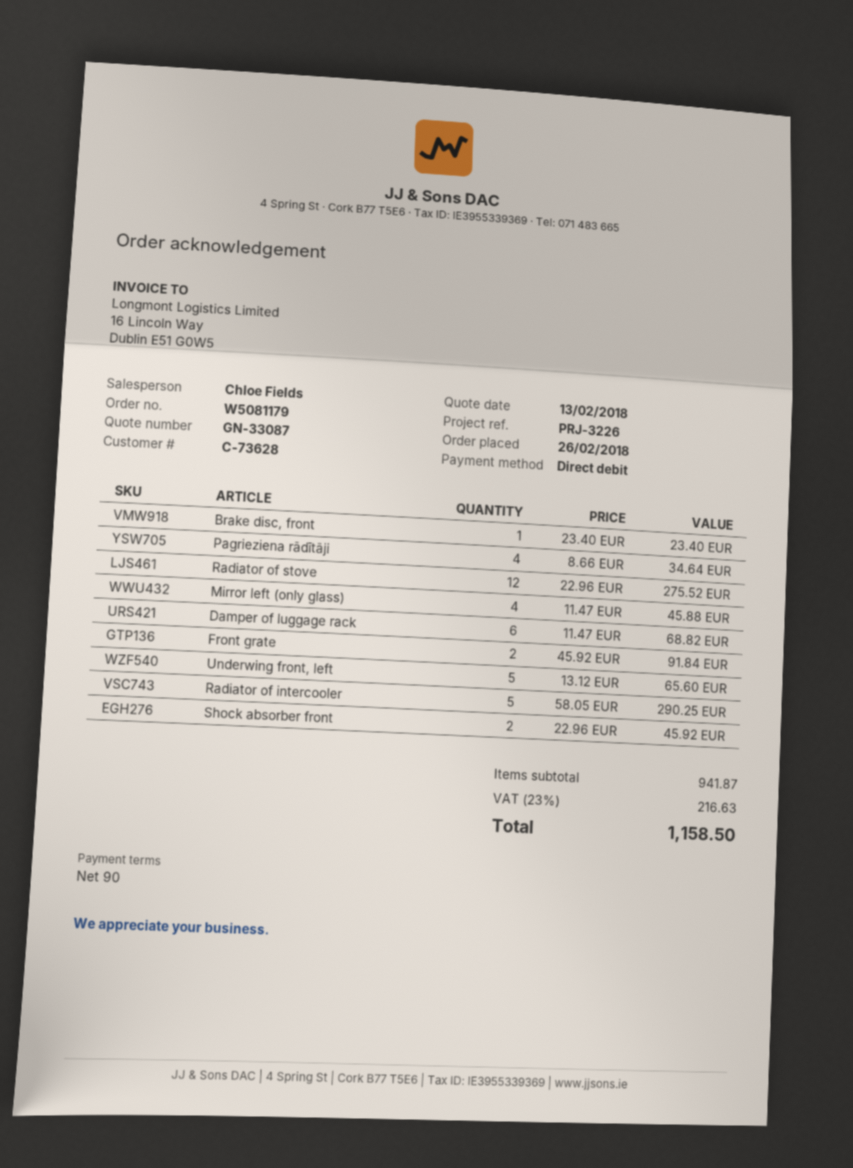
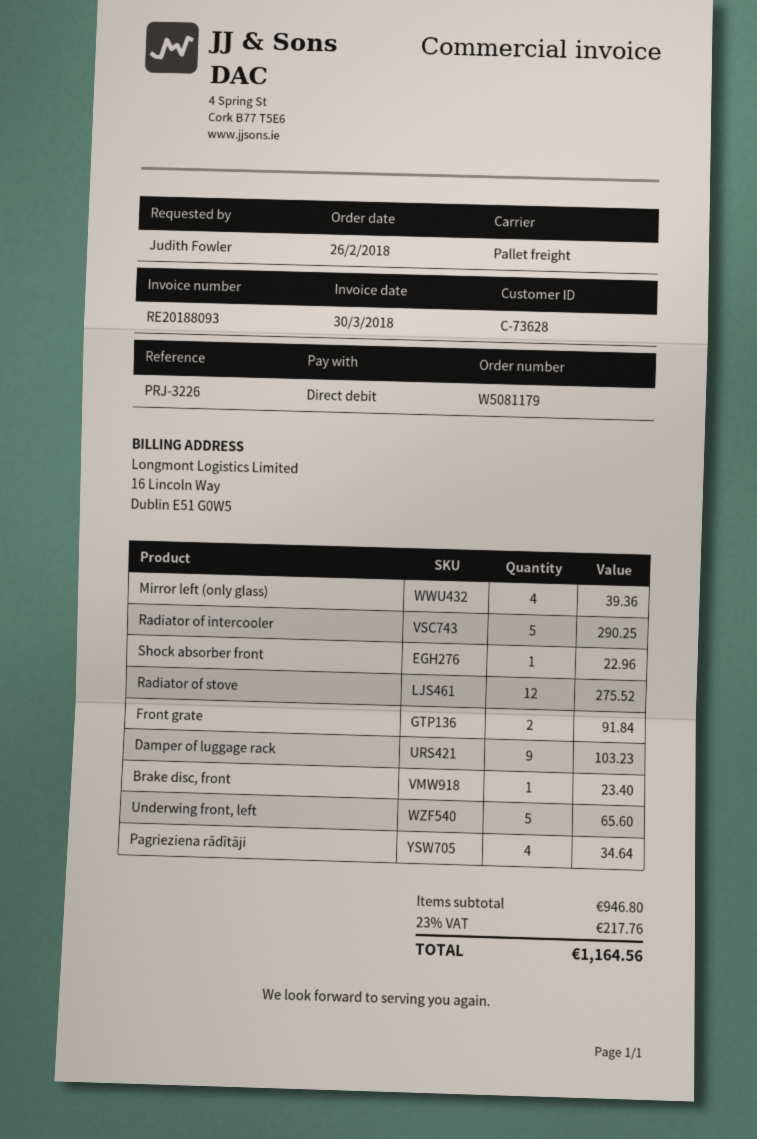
Mirror left (only glass): 4 for 45.88 -> 4 for 39.36
Damper of luggage rack: 6 for 68.82 -> 9 for 103.23
Shock absorber front: 2 for 45.92 -> 1 for 22.96
subtotal: 941.87 -> 946.80
tax: 23% = 216.63 -> 23% = 217.76
total: 1158.50 -> 1164.56

